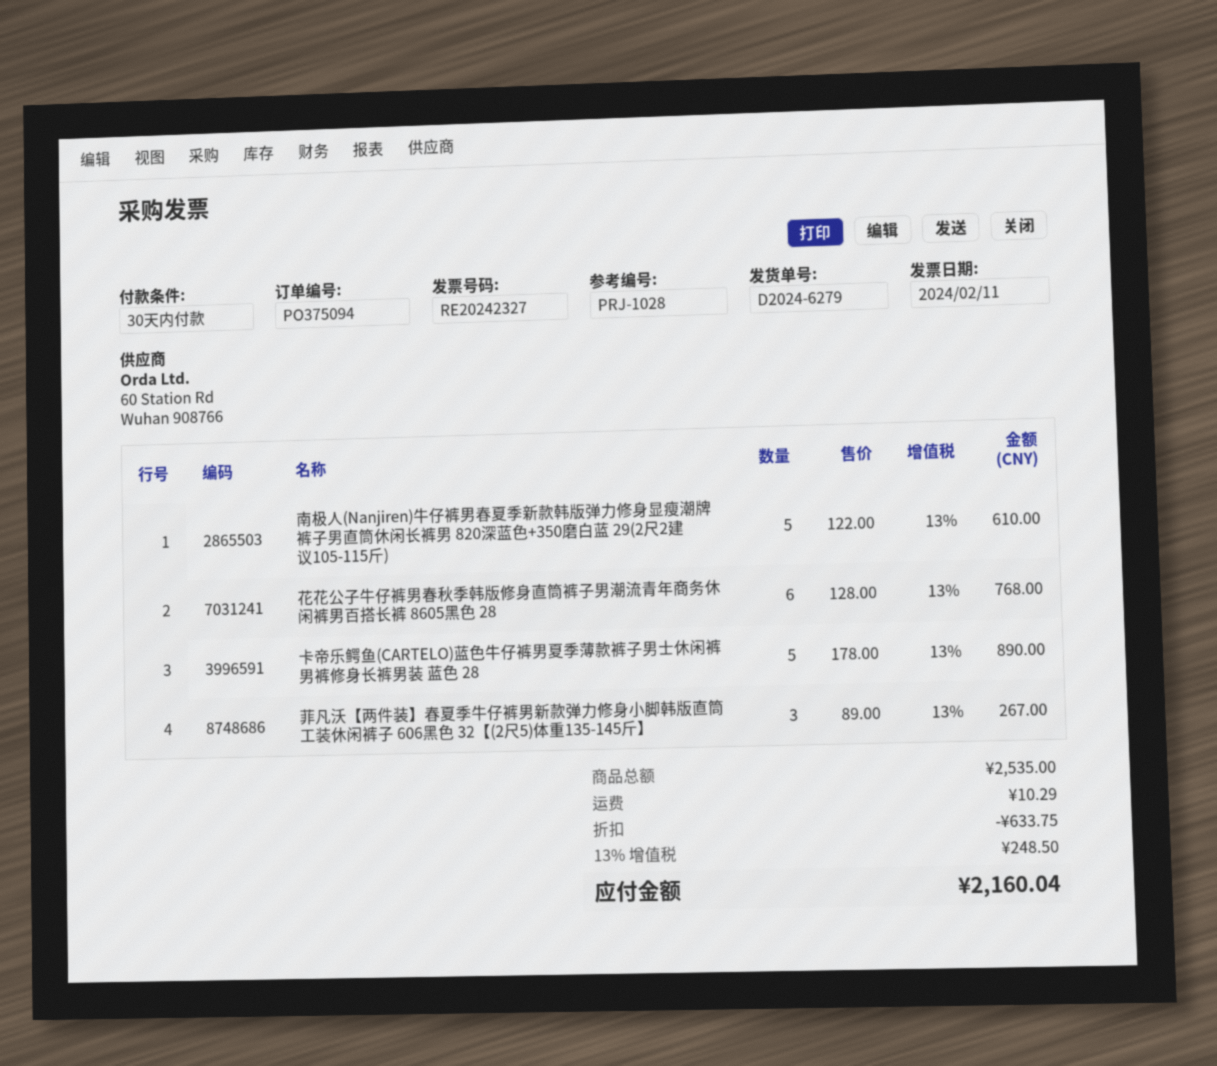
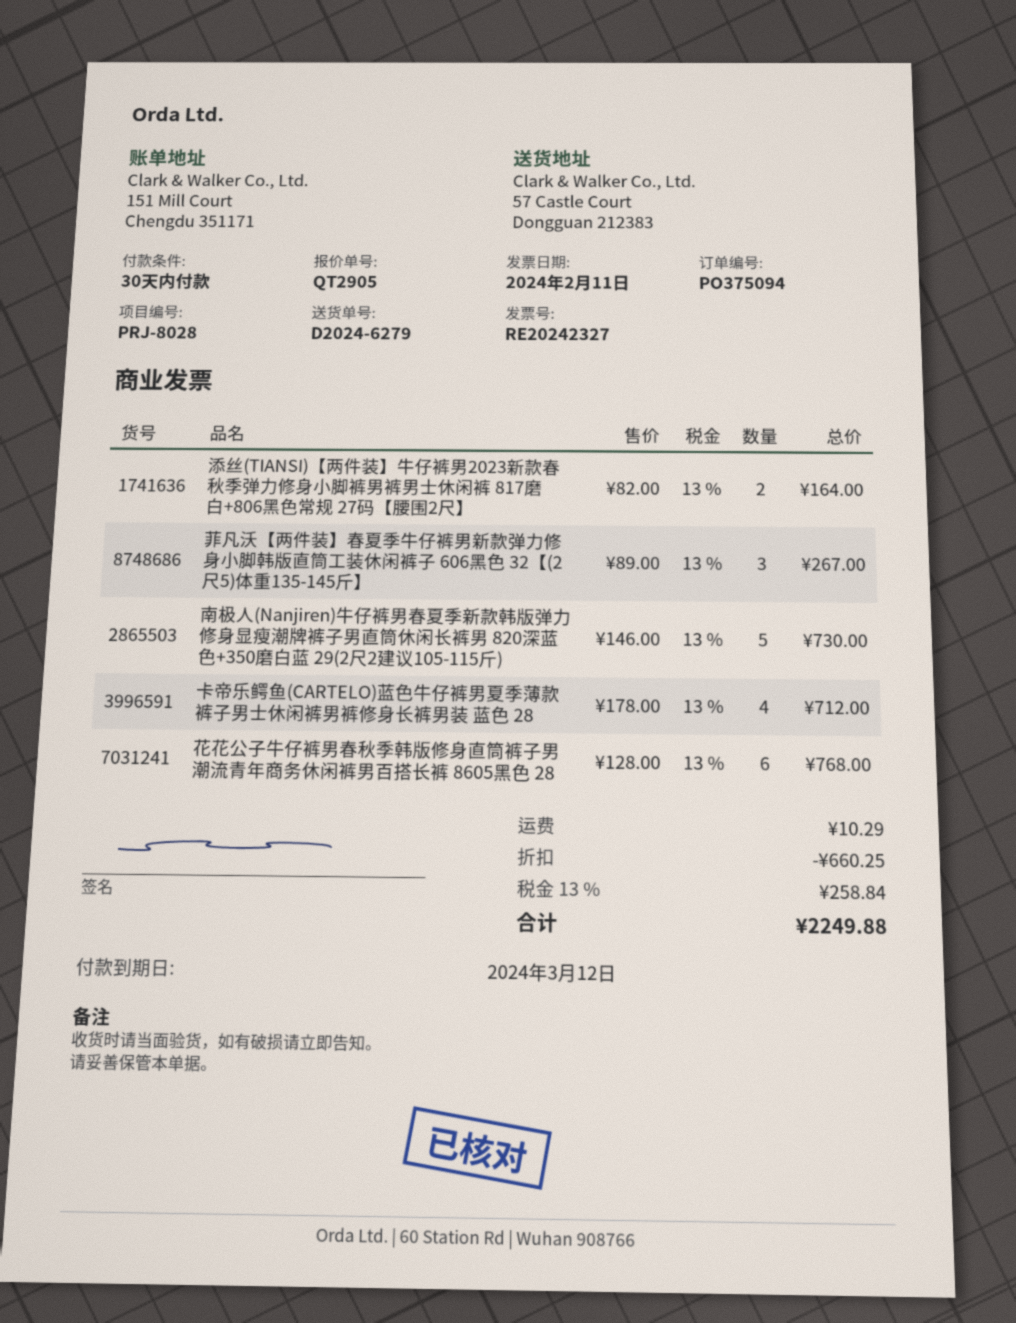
reference: PRJ-1028 -> PRJ-8028
南极人(Nanjiren)牛仔裤男春夏季新款韩版弹力修身显瘦潮牌裤子男直筒休闲长裤男 820深蓝色+350磨白蓝 29(2尺2建议105-115斤): 5 x 122.00 = 610.00 -> 5 x 146.00 = 730.00
卡帝乐鳄鱼(CARTELO)蓝色牛仔裤男夏季薄款裤子男士休闲裤男裤修身长裤男装 蓝色 28: 5 x 178.00 = 890.00 -> 4 x 178.00 = 712.00
添丝(TIANSI)【两件装】牛仔裤男2023新款春秋季弹力修身小脚裤男裤男士休闲裤 817磨白+806黑色常规 27码【腰围2尺】: none -> 2 x 82.00 = 164.00
discount: 633.75 -> 660.25
tax: 13% = 248.50 -> 13% = 258.84
total: 2160.04 -> 2249.88

